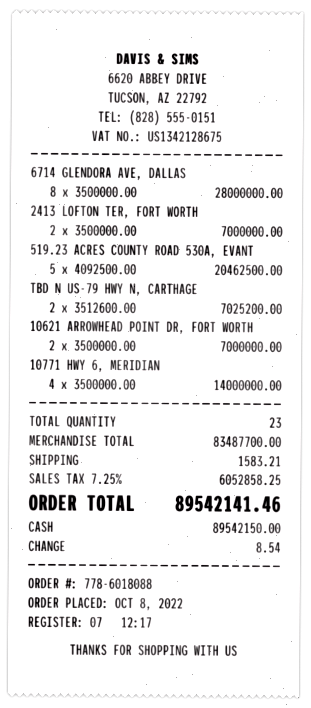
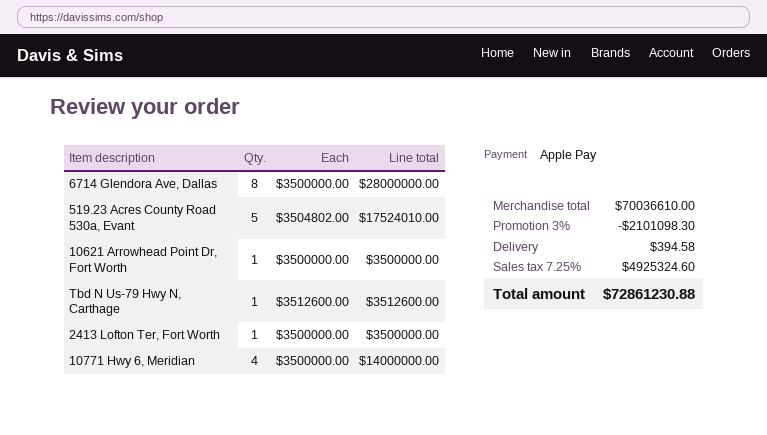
payment method: cash -> Apple Pay
2413 LOFTON TER, FORT WORTH: 2 x 3500000.00 = 7000000.00 -> 1 x 3500000.00 = 3500000.00
519.23 ACRES COUNTY ROAD 530A, EVANT: 5 x 4092500.00 = 20462500.00 -> 5 x 3504802.00 = 17524010.00
TBD N US-79 HWY N, CARTHAGE: 2 x 3512600.00 = 7025200.00 -> 1 x 3512600.00 = 3512600.00
10621 ARROWHEAD POINT DR, FORT WORTH: 2 x 3500000.00 = 7000000.00 -> 1 x 3500000.00 = 3500000.00
subtotal: 83487700.00 -> 70036610.00
discount: none -> 3% = 2101098.30
shipping: 1583.21 -> 394.58
tax: 7.25% = 6052858.25 -> 7.25% = 4925324.60
total: 89542141.46 -> 72861230.88

